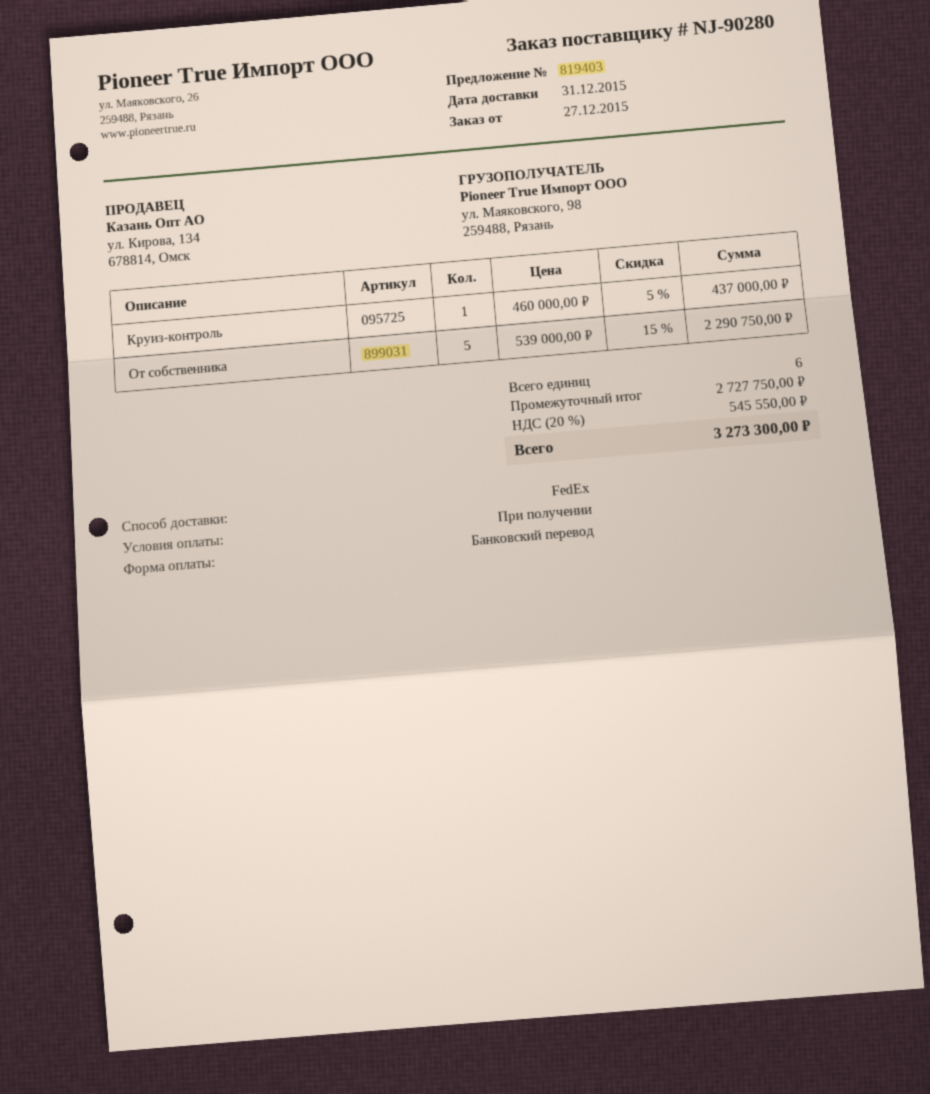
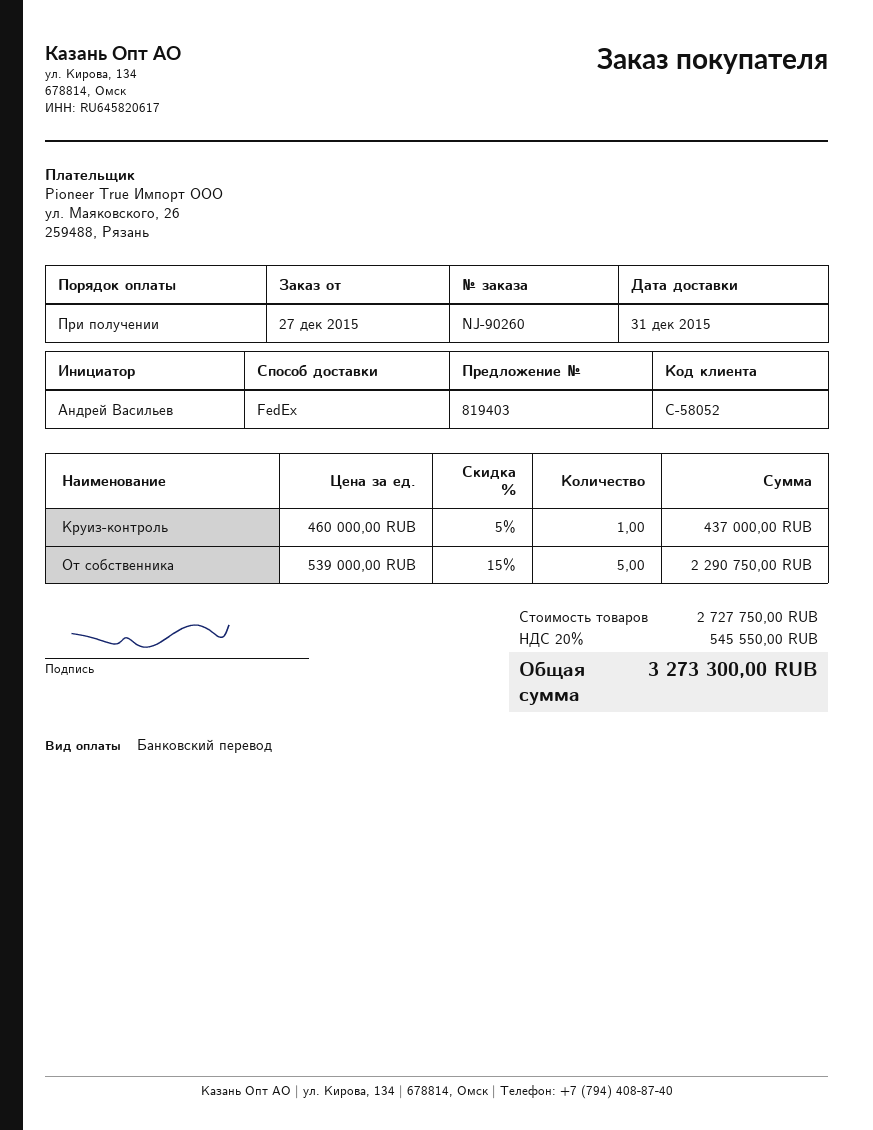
order number: NJ-90280 -> NJ-90260

